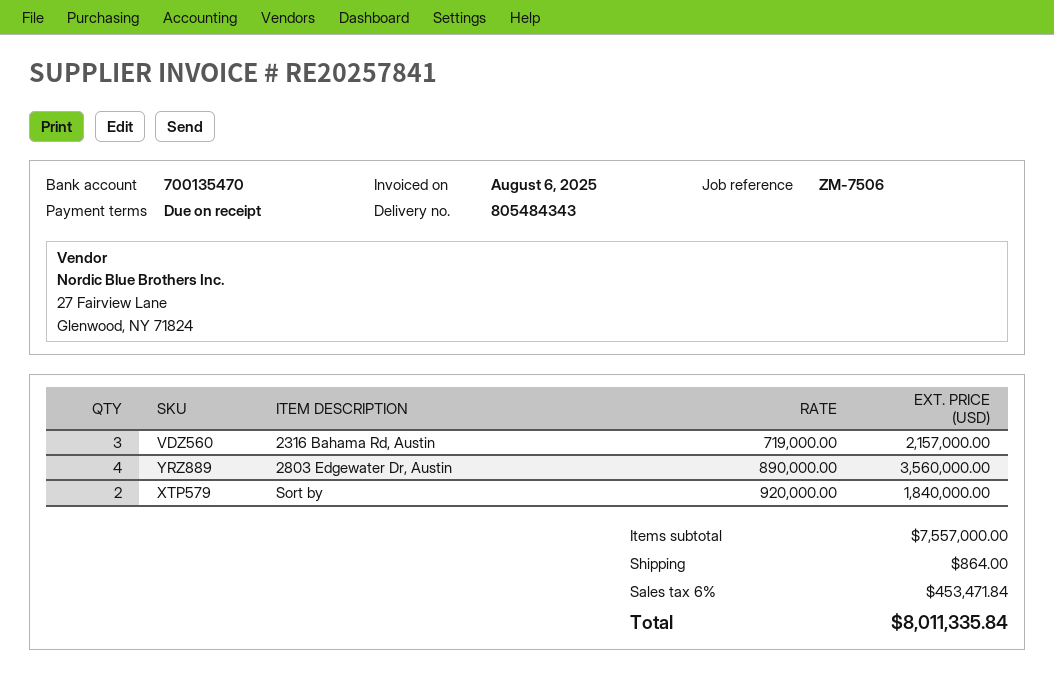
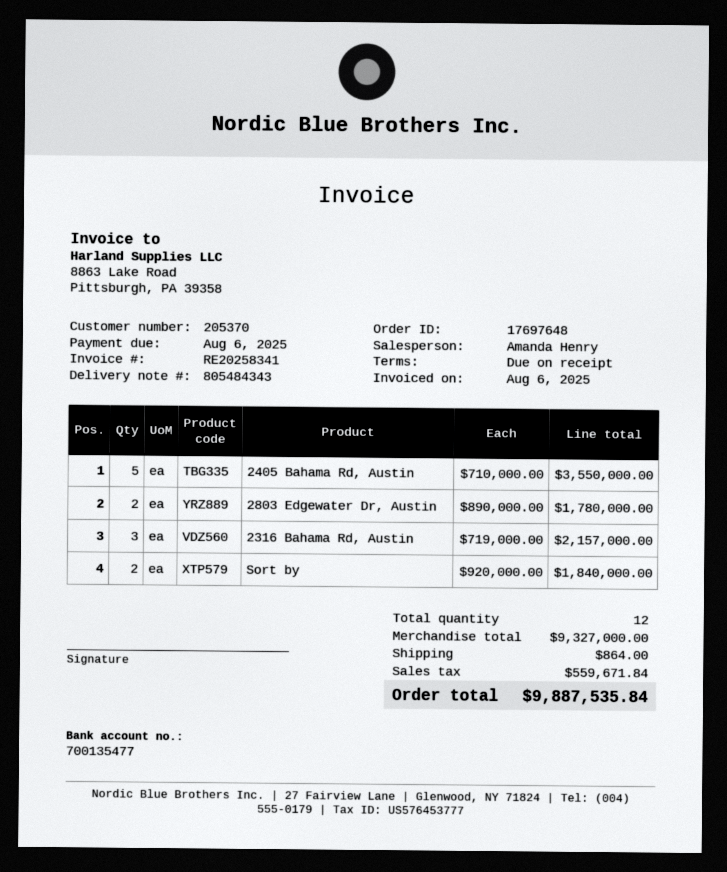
invoice number: RE20257841 -> RE20258341
bank account: 700135470 -> 700135477
2803 Edgewater Dr, Austin: 4 x 890000.00 = 3560000.00 -> 2 x 890000.00 = 1780000.00
2405 Bahama Rd, Austin: none -> 5 x 710000.00 = 3550000.00
subtotal: 7557000.00 -> 9327000.00
tax: 453471.84 -> 559671.84
total: 8011335.84 -> 9887535.84

